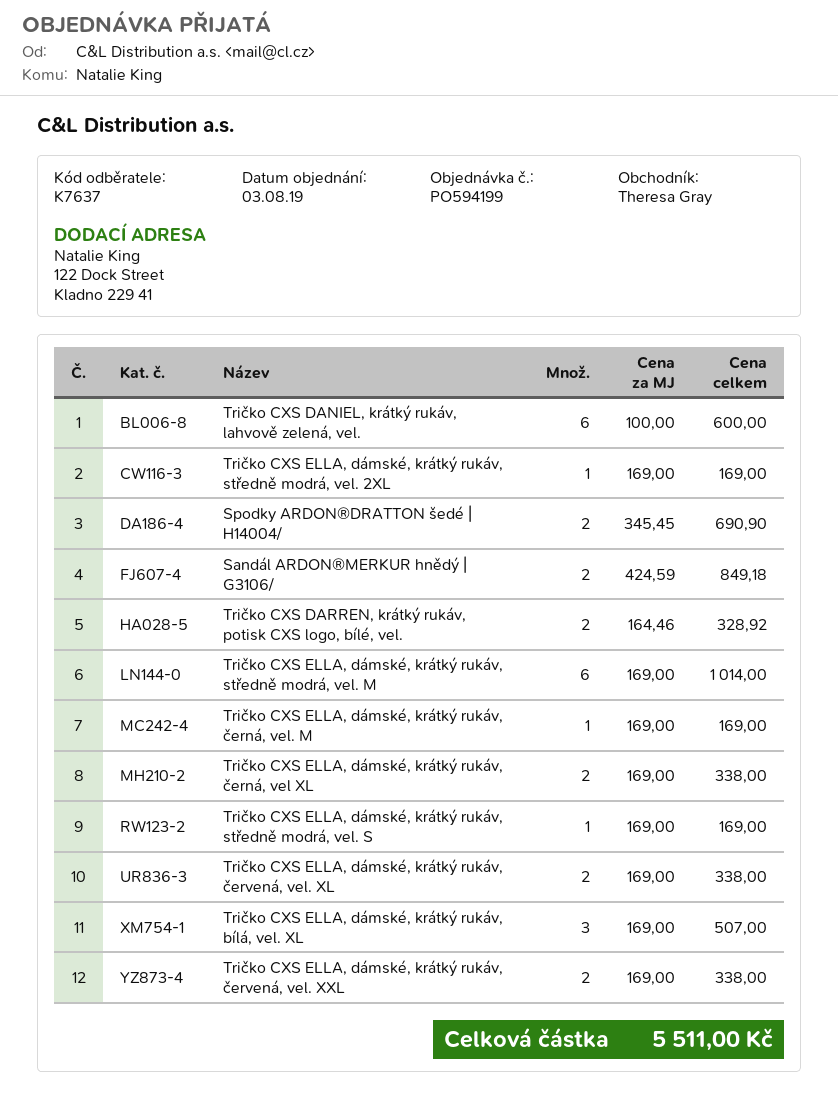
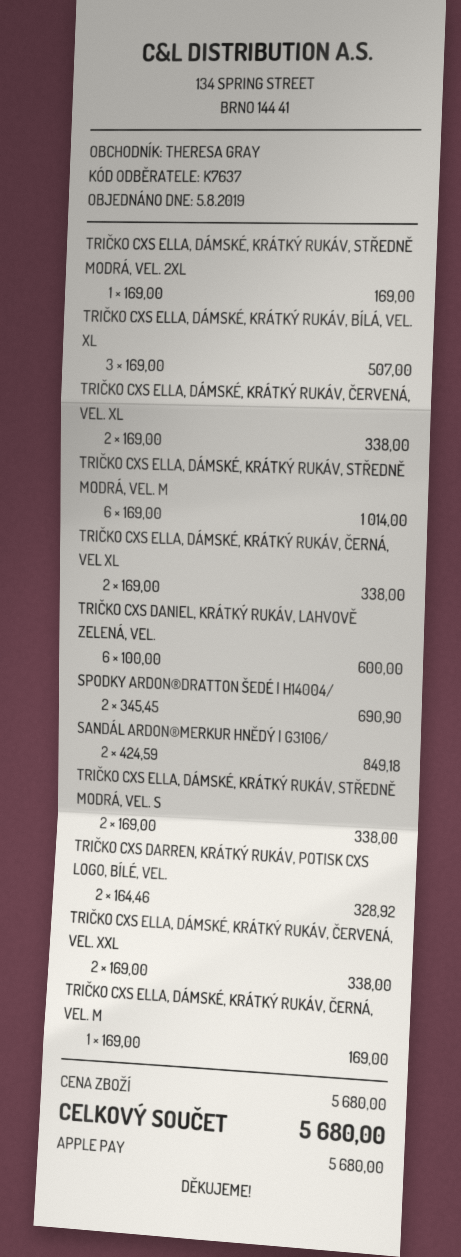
order date: 2019-08-03 -> 2019-08-05
Tričko CXS ELLA, dámské, krátký rukáv, středně modrá, vel. S: 1 x 169.00 = 169.00 -> 2 x 169.00 = 338.00
total: 5511.00 -> 5680.00

